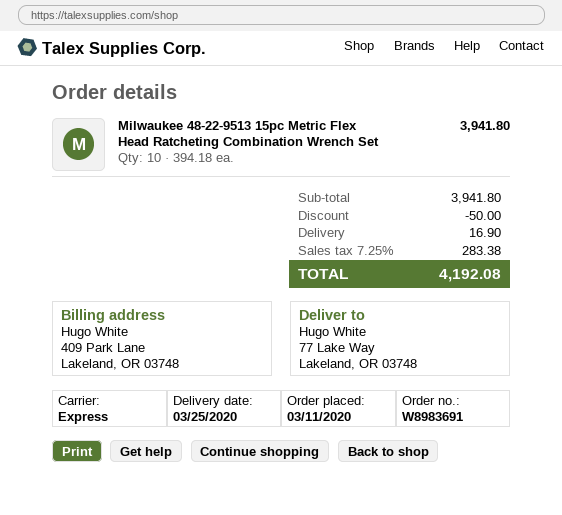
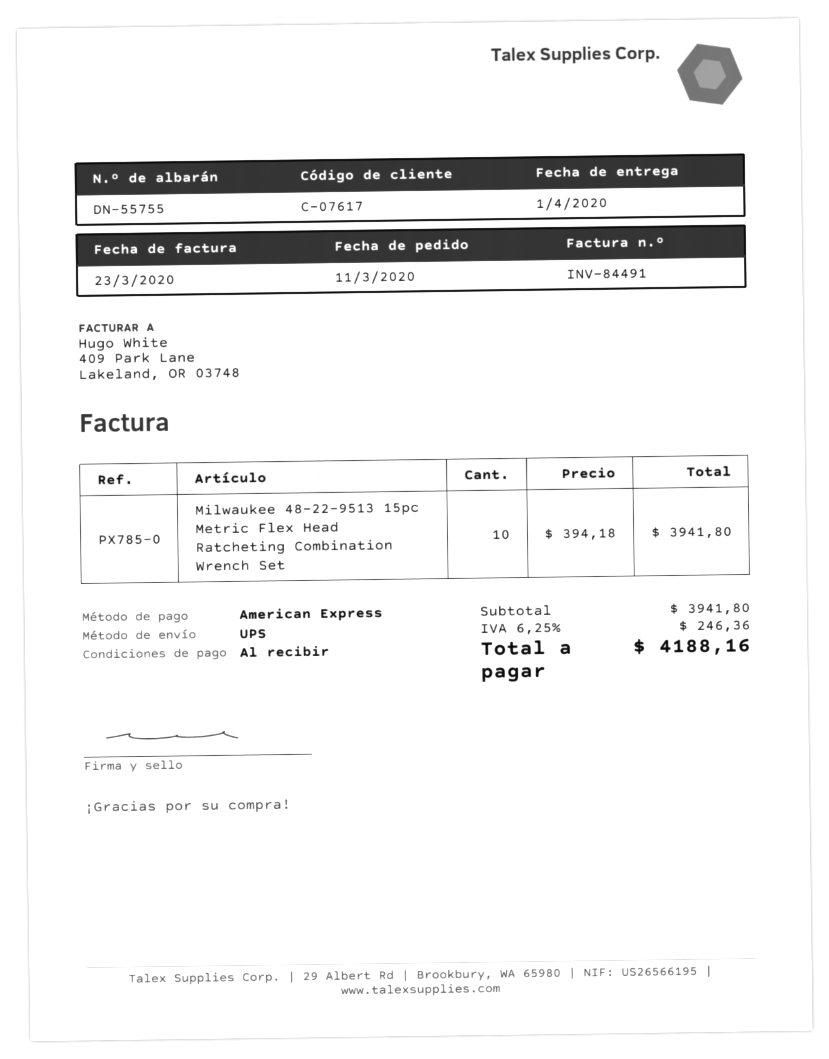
delivery date: 2020-03-25 -> 2020-04-01
shipping method: express -> UPS
discount: 50.00 -> none
shipping: 16.90 -> none
tax: 7.25% = 283.38 -> 6.25% = 246.36
total: 4192.08 -> 4188.16

